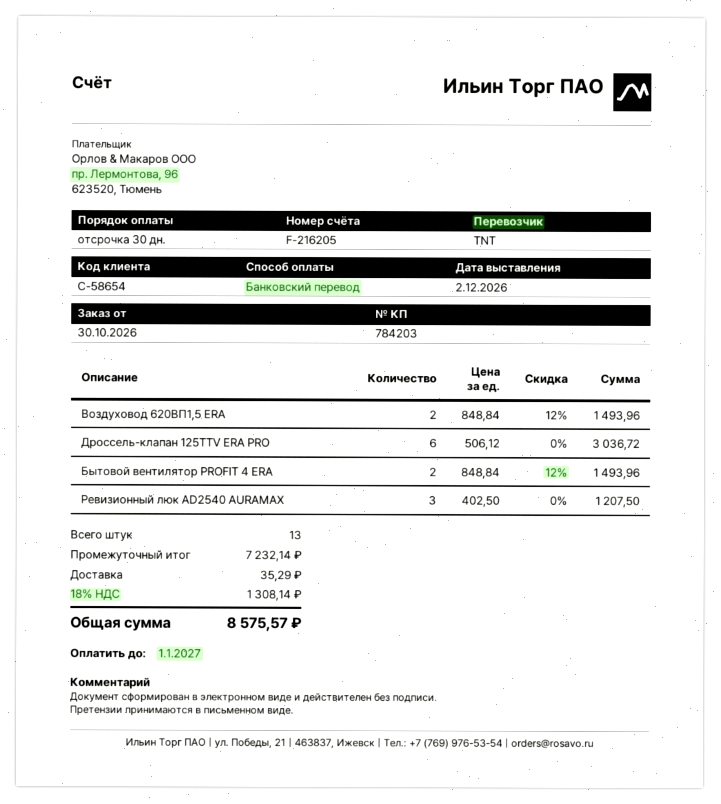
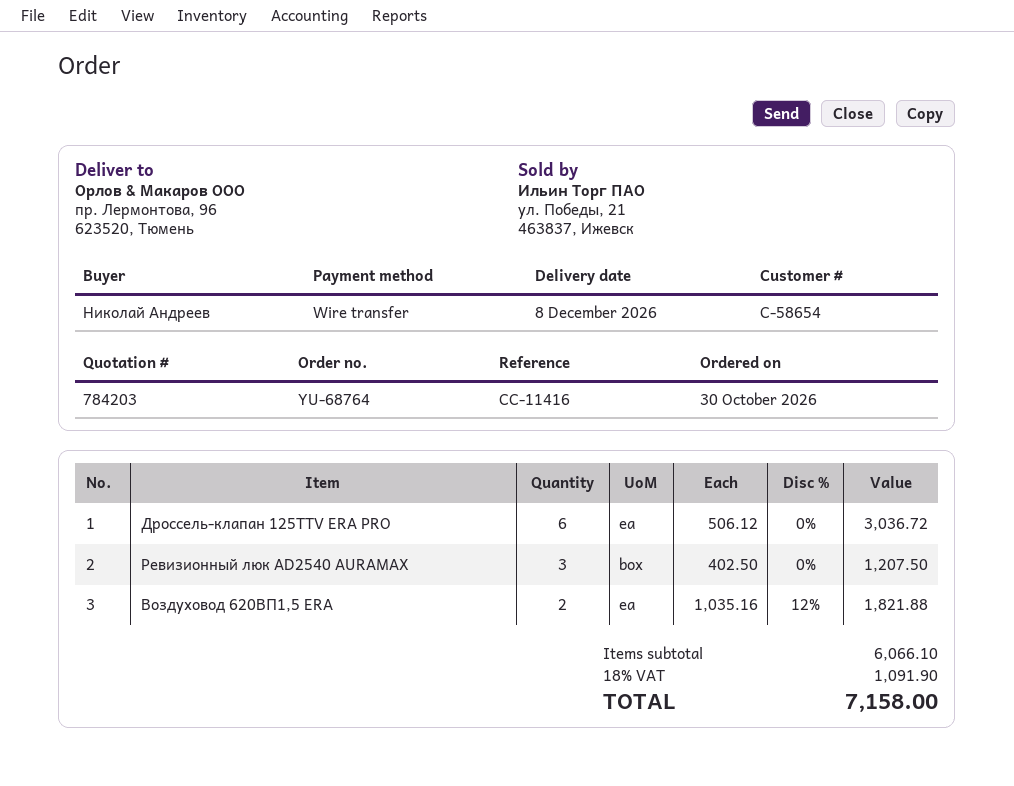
Воздуховод 620ВП1,5 ERA: 2 x 848.84 - 12% = 1493.96 -> 2 x 1035.16 - 12% = 1821.88
Бытовой вентилятор PROFIT 4 ERA: 2 x 848.84 - 12% = 1493.96 -> none
subtotal: 7232.14 -> 6066.10
shipping: 35.29 -> none
tax: 18% = 1308.14 -> 18% = 1091.90
total: 8575.57 -> 7158.00

